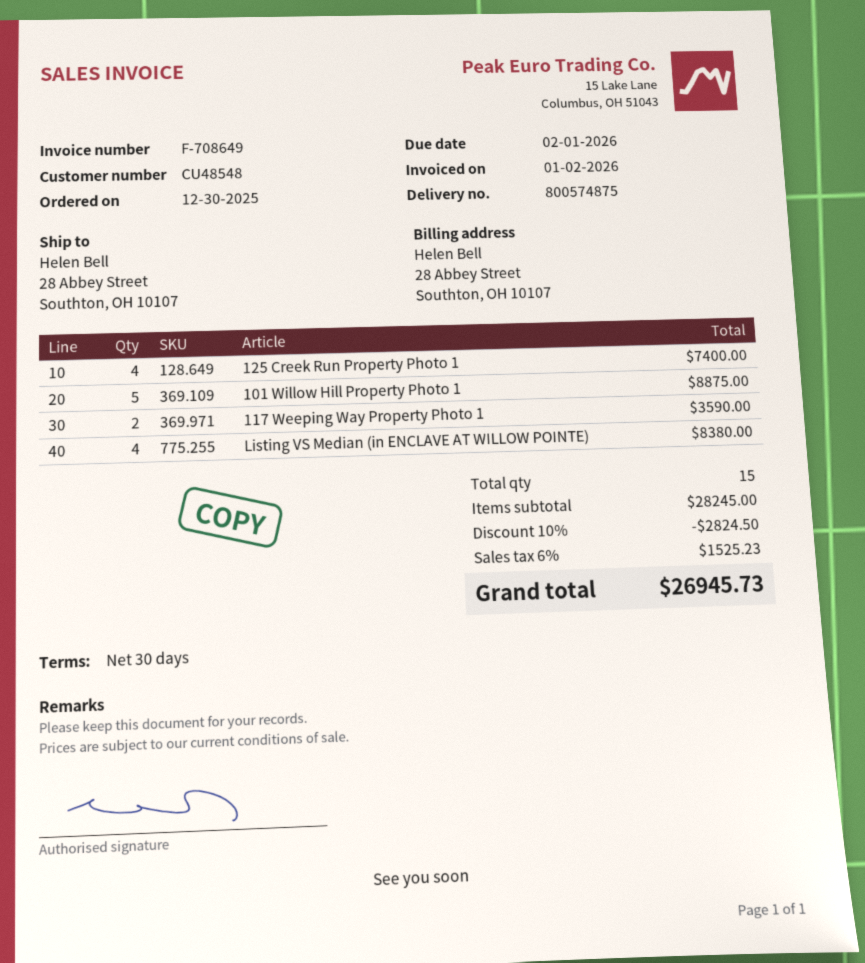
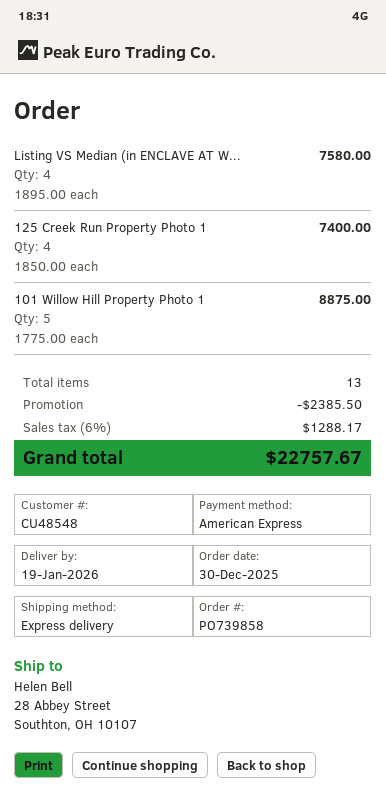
117 Weeping Way Property Photo 1: 2 for 3590.00 -> none
Listing VS Median (in ENCLAVE AT WILLOW POINTE): 4 for 8380.00 -> 4 for 7580.00
total quantity: 15 -> 13
discount: 2824.50 -> 2385.50
tax: 6% = 1525.23 -> 6% = 1288.17
total: 26945.73 -> 22757.67

